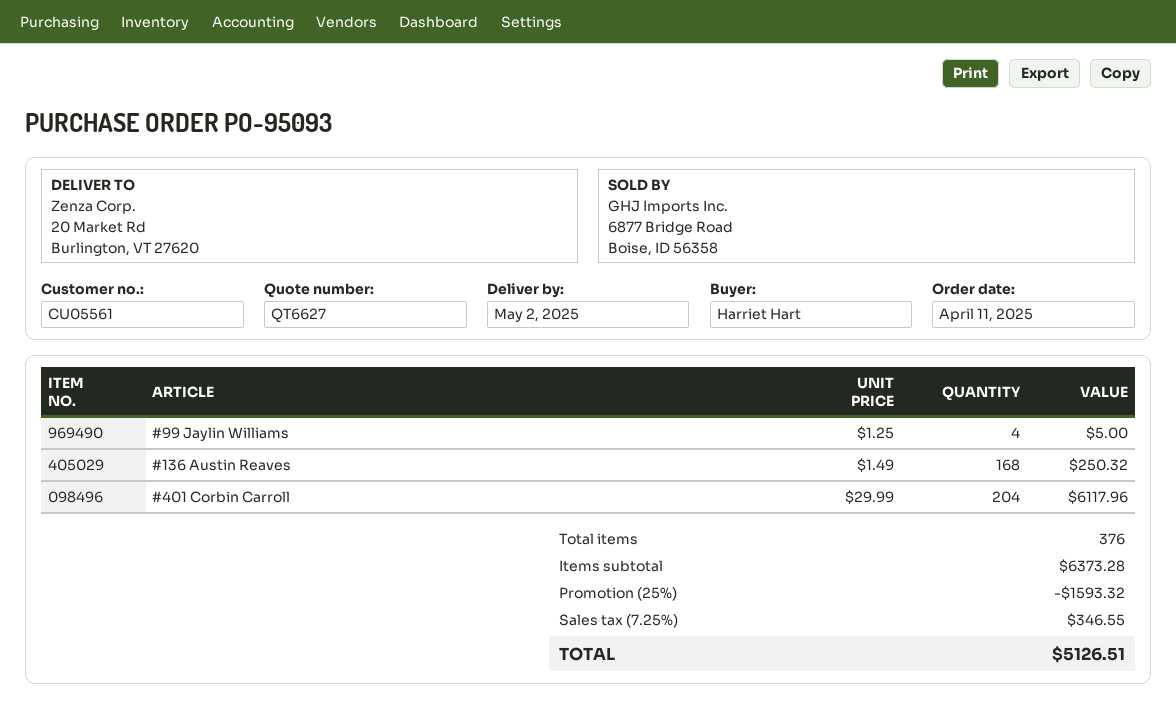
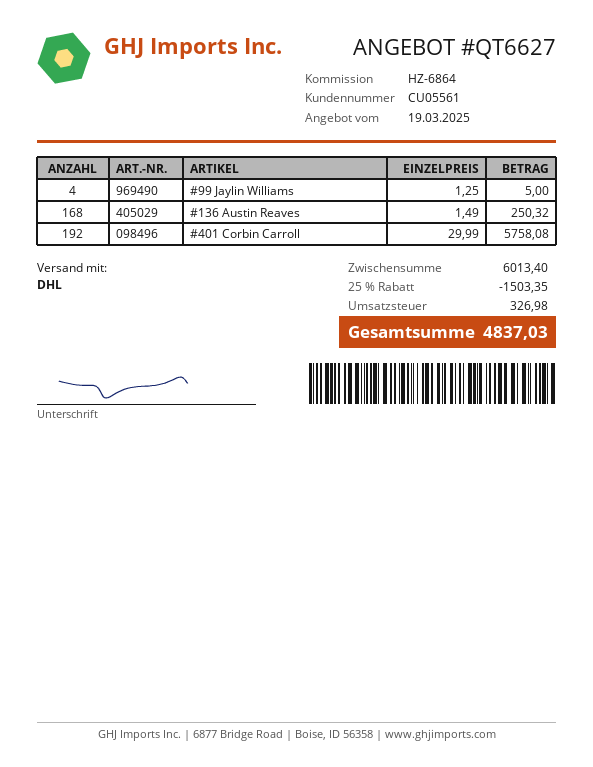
#401 Corbin Carroll: 204 x 29.99 = 6117.96 -> 192 x 29.99 = 5758.08
subtotal: 6373.28 -> 6013.40
discount: 25% = 1593.32 -> 25% = 1503.35
tax: 346.55 -> 326.98
total: 5126.51 -> 4837.03

